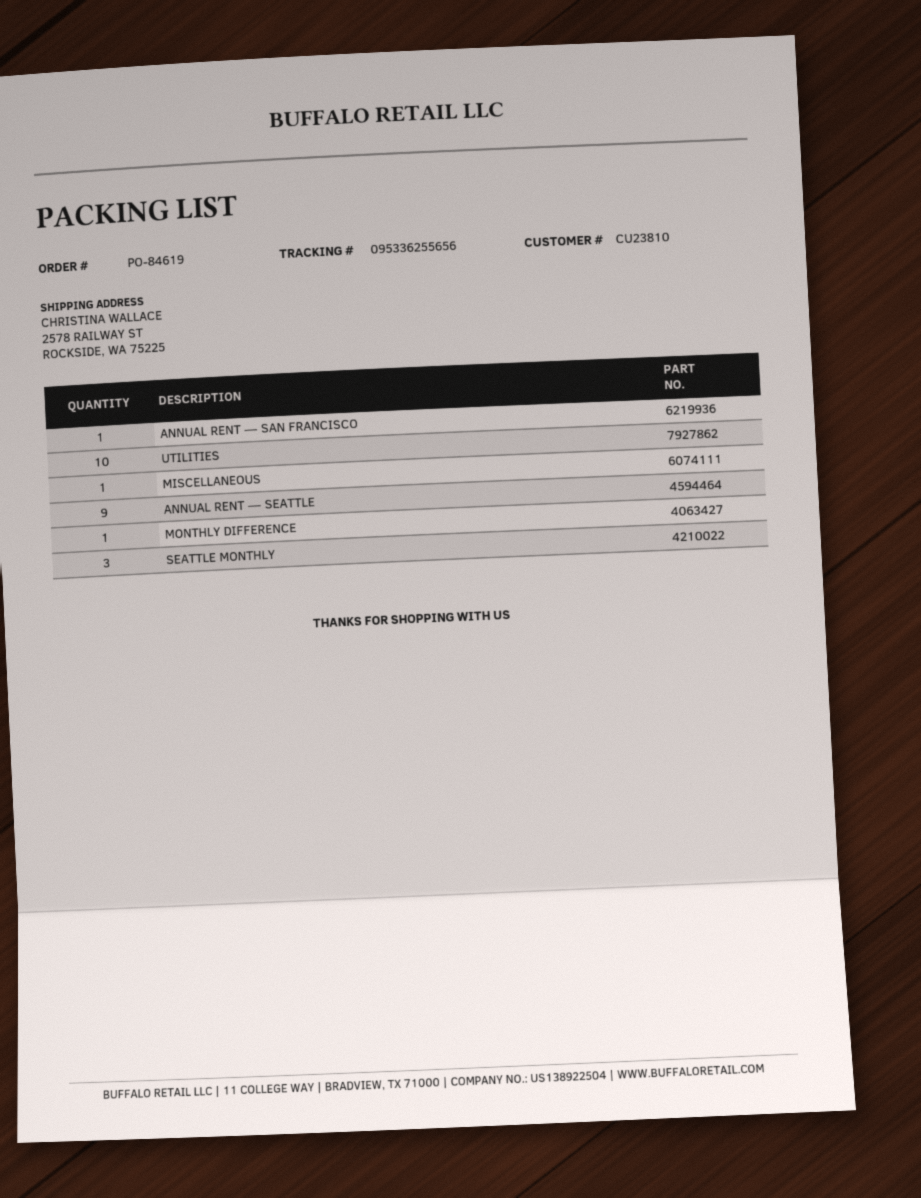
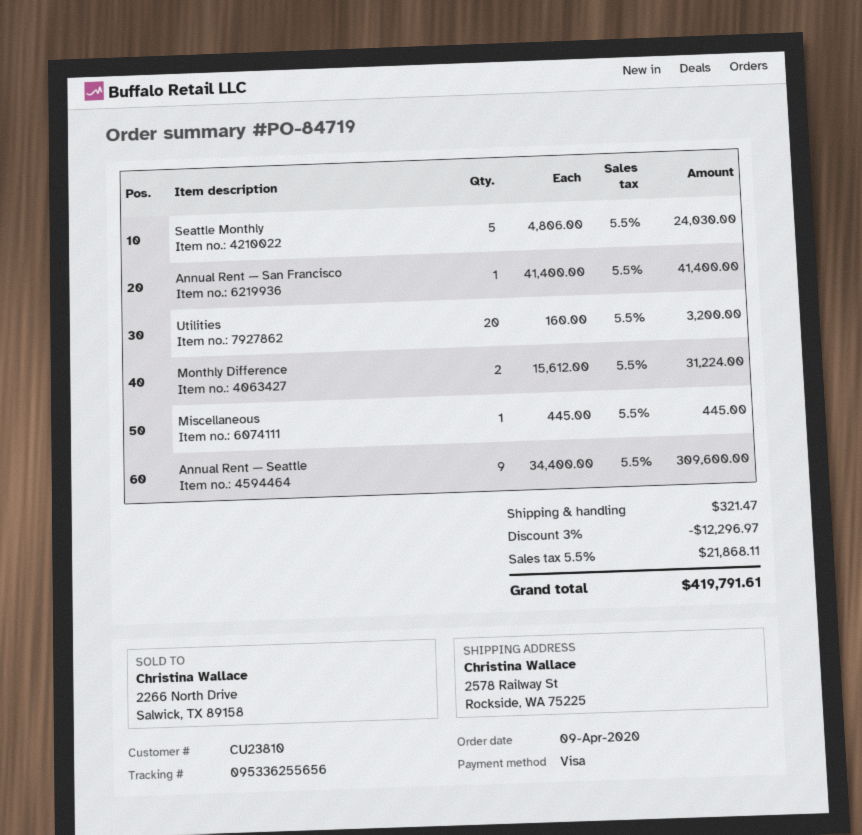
order number: PO-84619 -> PO-84719
UTILITIES: 10 -> 20
MONTHLY DIFFERENCE: 1 -> 2
SEATTLE MONTHLY: 3 -> 5

